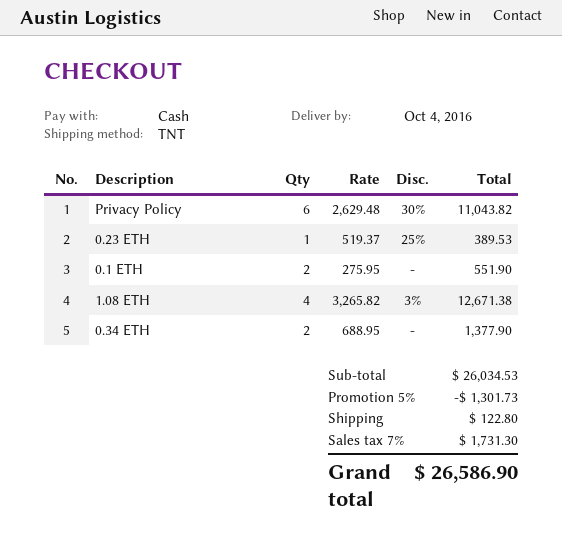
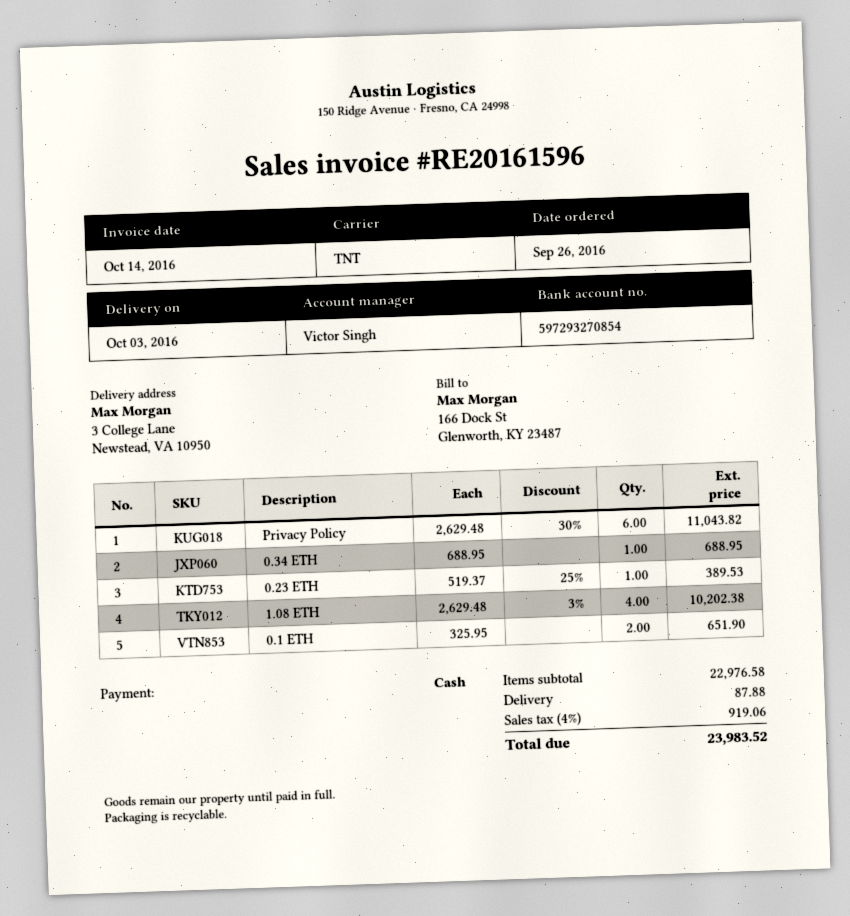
delivery date: 2016-10-04 -> 2016-10-03
0.1 ETH: 2 x 275.95 = 551.90 -> 2 x 325.95 = 651.90
1.08 ETH: 4 x 3265.82 - 3% = 12671.38 -> 4 x 2629.48 - 3% = 10202.38
0.34 ETH: 2 x 688.95 = 1377.90 -> 1 x 688.95 = 688.95
subtotal: 26034.53 -> 22976.58
discount: 5% = 1301.73 -> none
shipping: 122.80 -> 87.88
tax: 7% = 1731.30 -> 4% = 919.06
total: 26586.90 -> 23983.52

